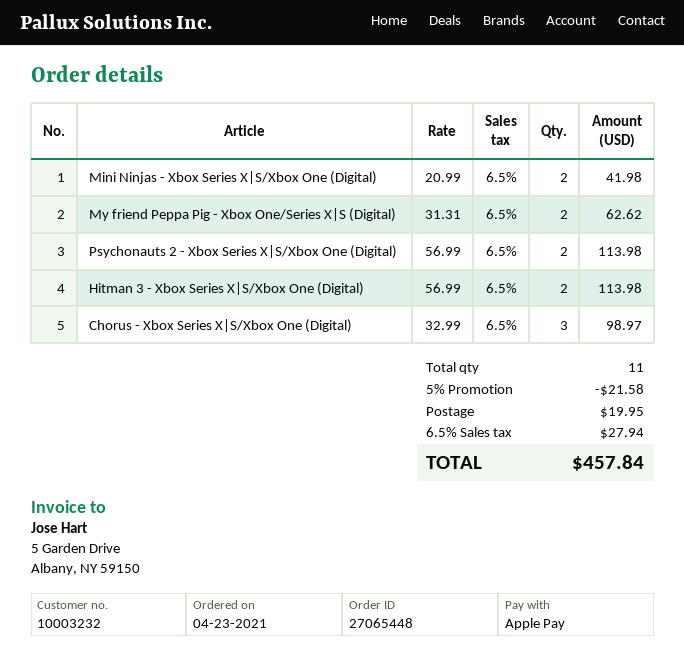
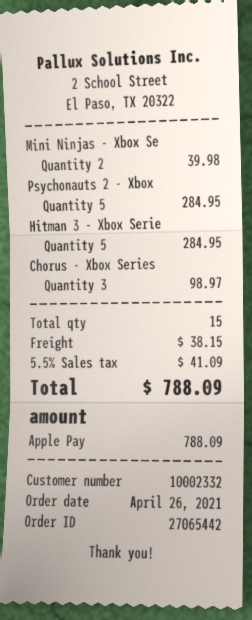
order number: 27065448 -> 27065442
order date: 2021-04-23 -> 2021-04-26
customer number: 10003232 -> 10002332
Mini Ninjas - Xbox Series X|S/Xbox One (Digital): 2 for 41.98 -> 2 for 39.98
My friend Peppa Pig - Xbox One/Series X|S (Digital): 2 for 62.62 -> none
Psychonauts 2 - Xbox Series X|S/Xbox One (Digital): 2 for 113.98 -> 5 for 284.95
Hitman 3 - Xbox Series X|S/Xbox One (Digital): 2 for 113.98 -> 5 for 284.95
total quantity: 11 -> 15
discount: 5% = 21.58 -> none
shipping: 19.95 -> 38.15
tax: 6.5% = 27.94 -> 5.5% = 41.09
total: 457.84 -> 788.09

